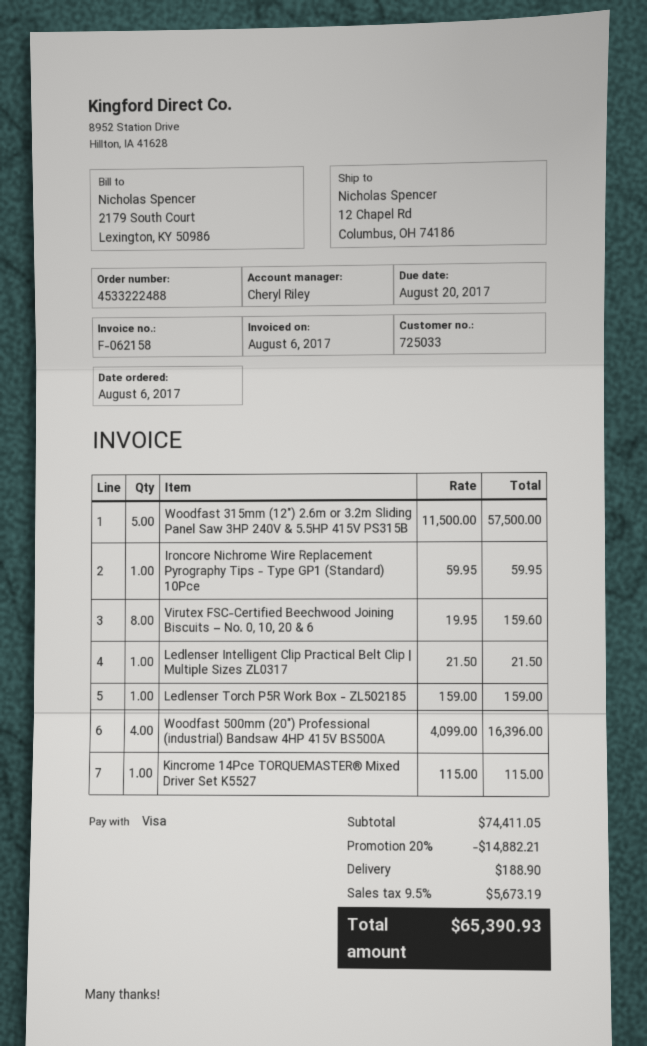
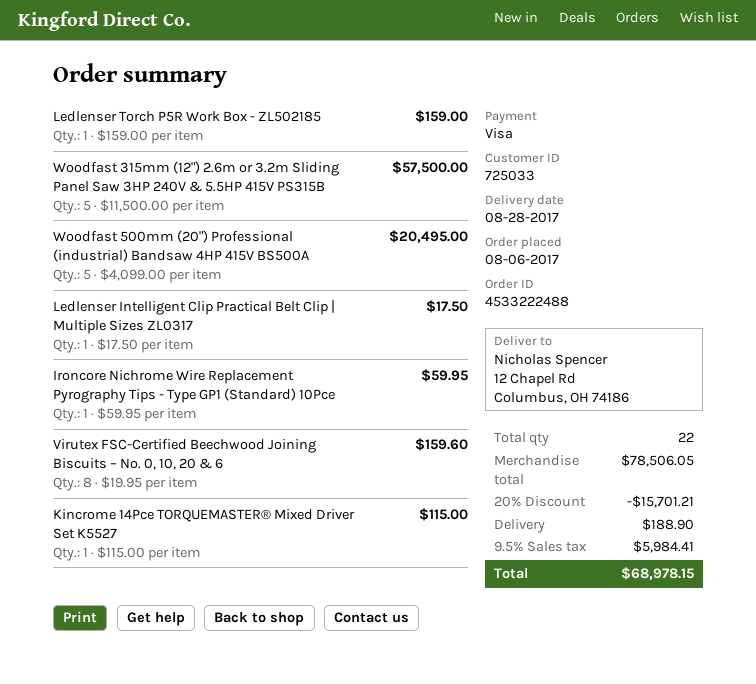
Ledlenser Intelligent Clip Practical Belt Clip | Multiple Sizes ZL0317: 1 x 21.50 = 21.50 -> 1 x 17.50 = 17.50
Woodfast 500mm (20") Professional (industrial) Bandsaw 4HP 415V BS500A: 4 x 4099.00 = 16396.00 -> 5 x 4099.00 = 20495.00
subtotal: 74411.05 -> 78506.05
discount: 20% = 14882.21 -> 20% = 15701.21
tax: 9.5% = 5673.19 -> 9.5% = 5984.41
total: 65390.93 -> 68978.15

